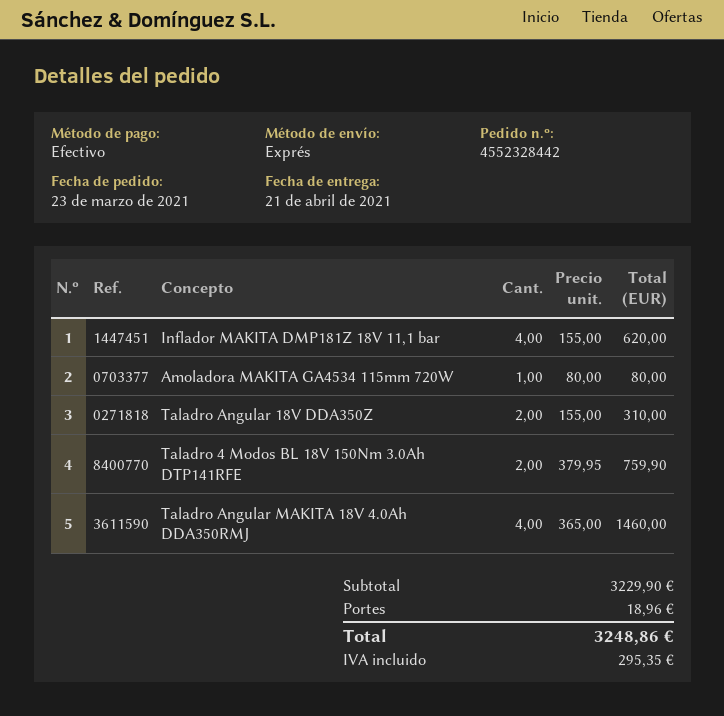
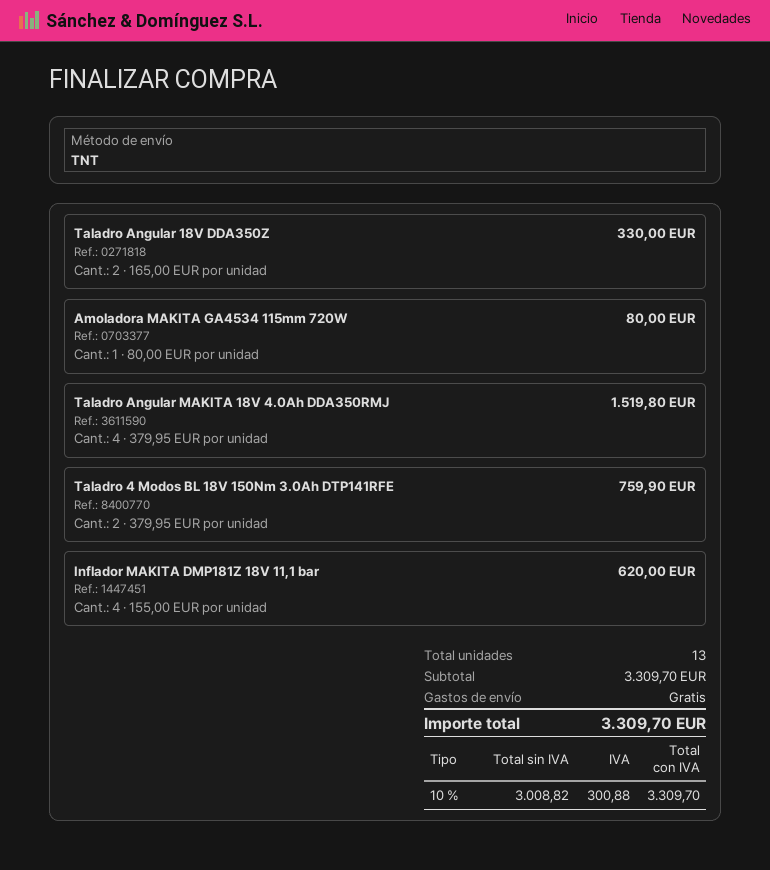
shipping method: express -> TNT
Taladro Angular 18V DDA350Z: 2 x 155.00 = 310.00 -> 2 x 165.00 = 330.00
Taladro Angular MAKITA 18V 4.0Ah DDA350RMJ: 4 x 365.00 = 1460.00 -> 4 x 379.95 = 1519.80
subtotal: 3229.90 -> 3309.70
shipping: 18.96 -> 0.00
tax: 295.35 -> 300.88
total: 3248.86 -> 3309.70

